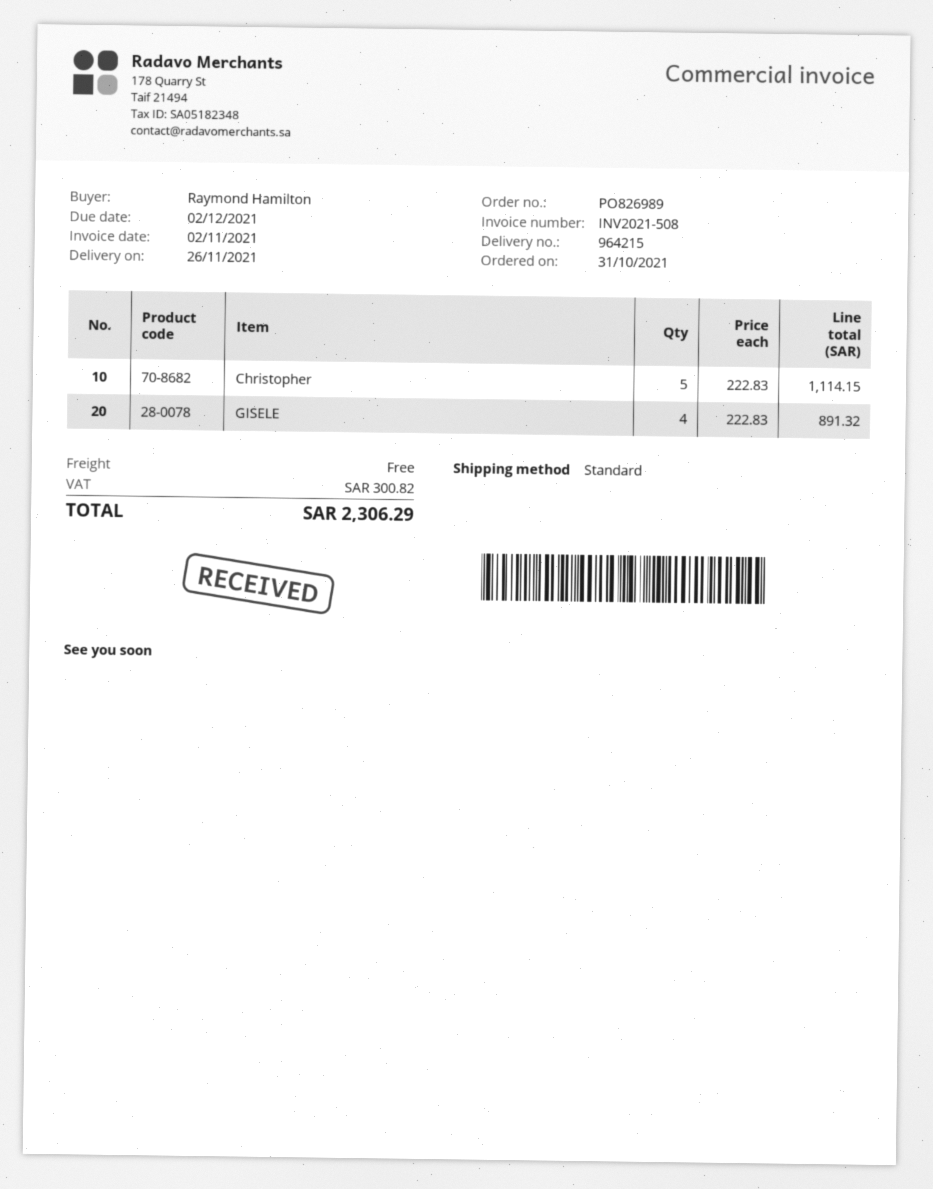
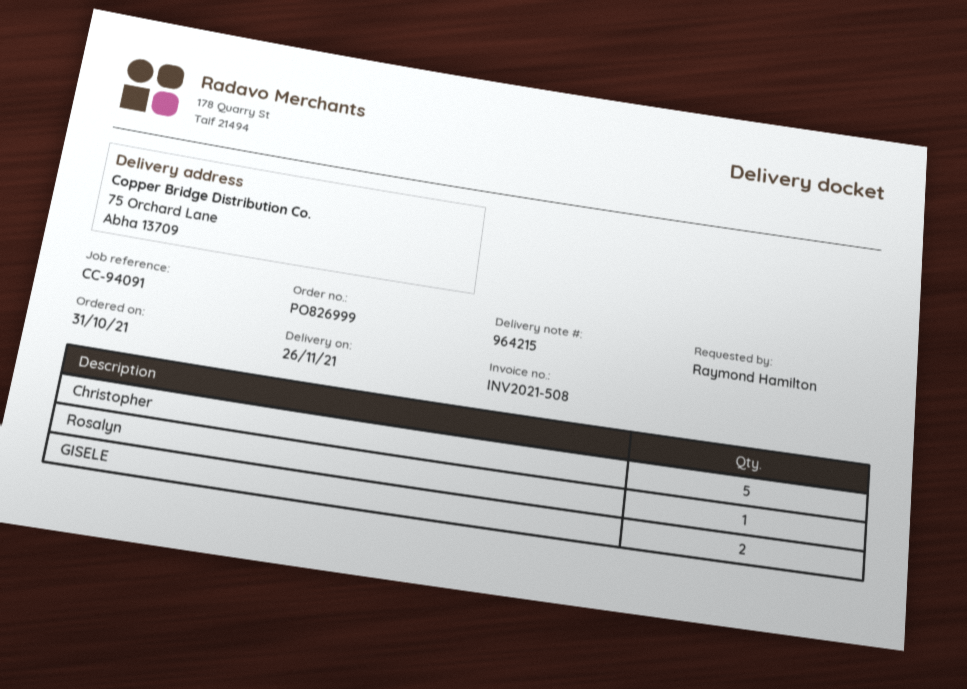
order number: PO826989 -> PO826999
GISELE: 4 -> 2
Rosalyn: none -> 1

